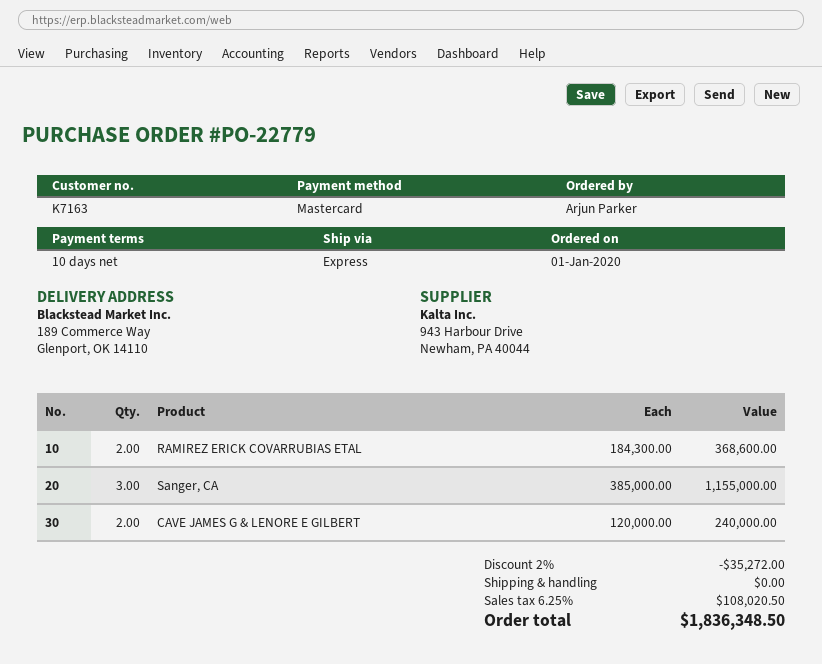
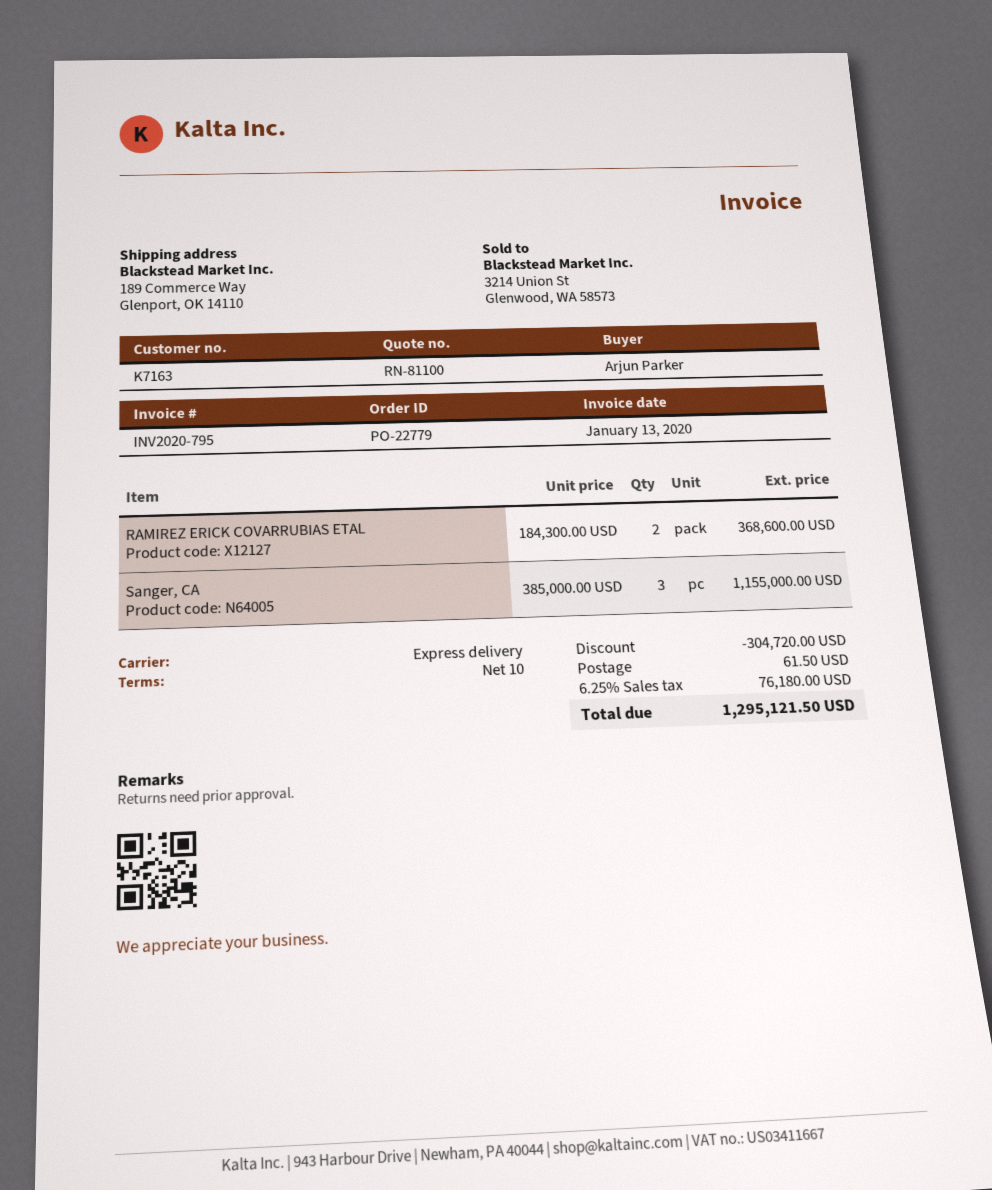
CAVE JAMES G & LENORE E GILBERT: 2 x 120000.00 = 240000.00 -> none
discount: 35272.00 -> 304720.00
shipping: 0.00 -> 61.50
tax: 6.25% = 108020.50 -> 6.25% = 76180.00
total: 1836348.50 -> 1295121.50

